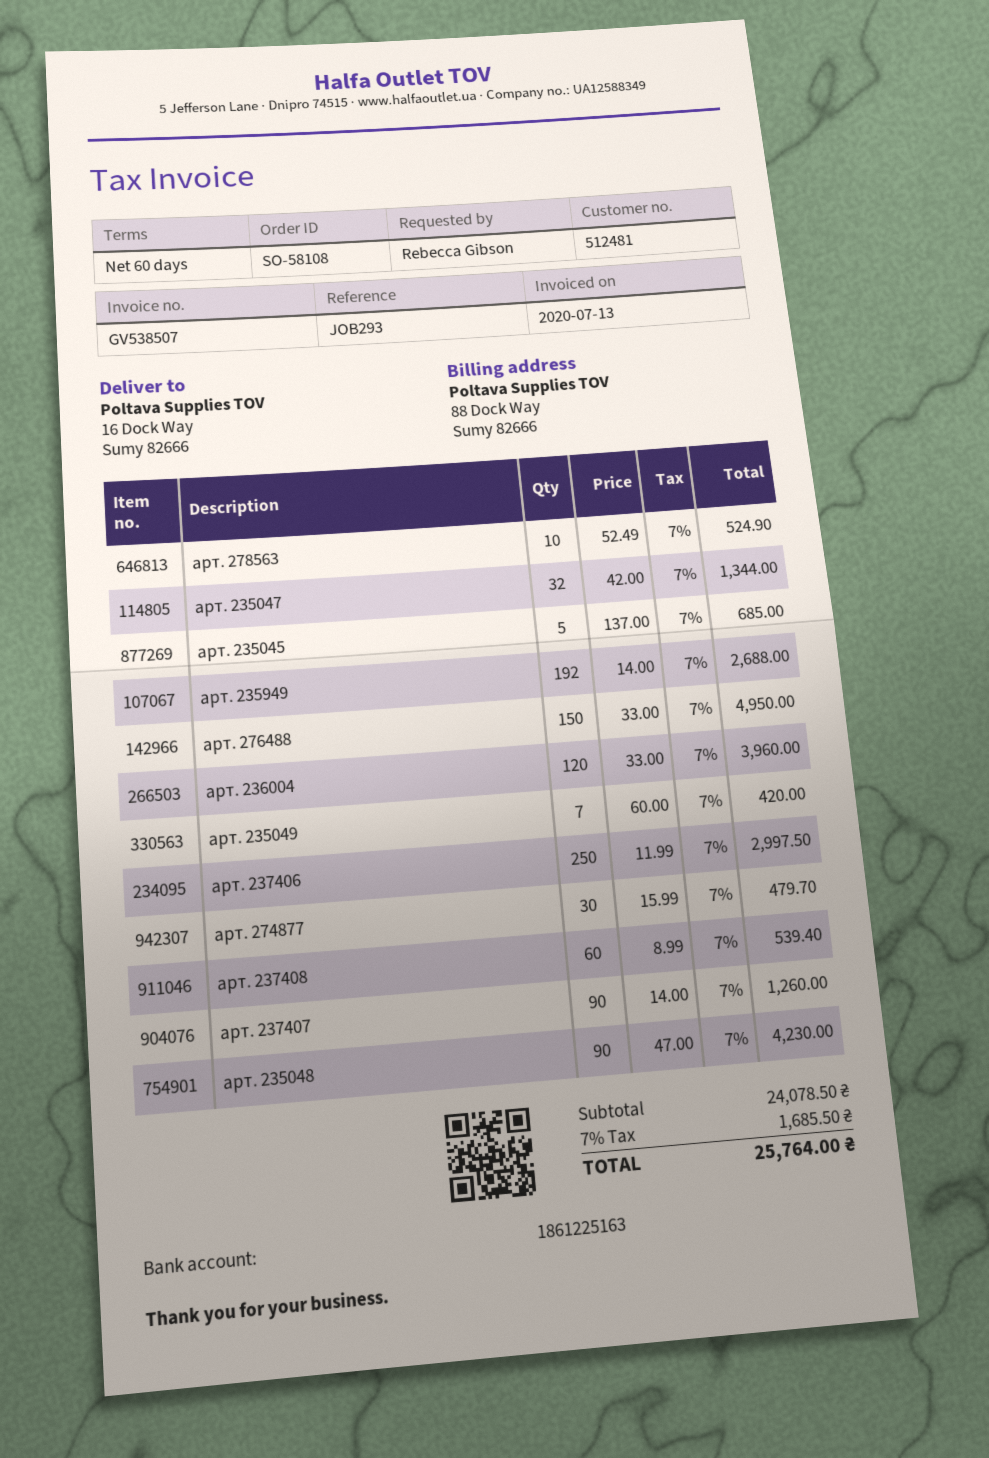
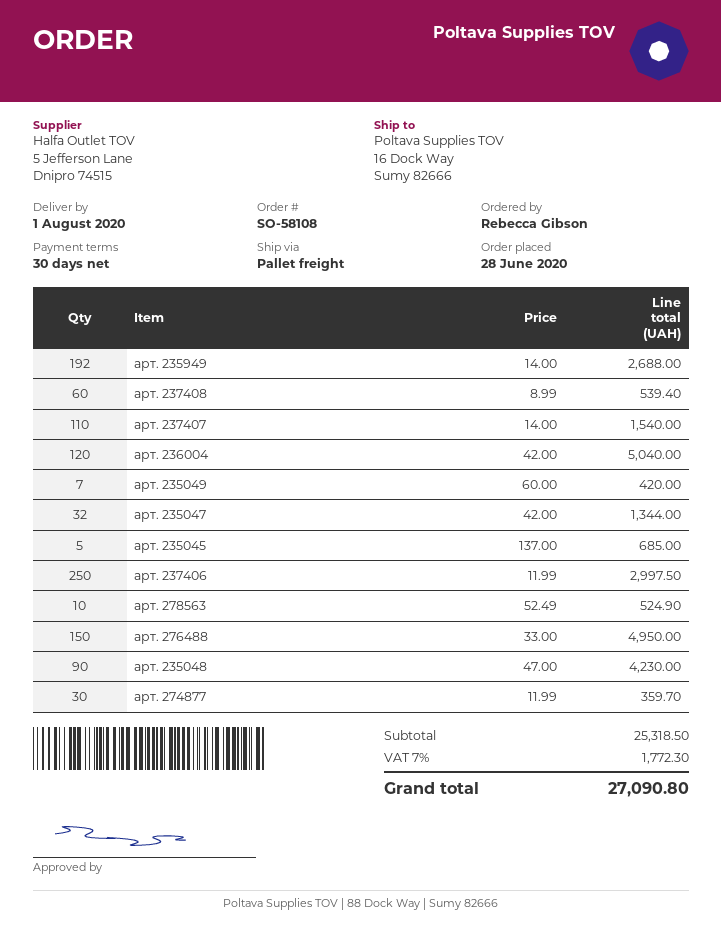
payment terms: 60 days -> 30 days
арт. 236004: 120 x 33.00 = 3960.00 -> 120 x 42.00 = 5040.00
арт. 274877: 30 x 15.99 = 479.70 -> 30 x 11.99 = 359.70
арт. 237407: 90 x 14.00 = 1260.00 -> 110 x 14.00 = 1540.00
subtotal: 24078.50 -> 25318.50
tax: 7% = 1685.50 -> 7% = 1772.30
total: 25764.00 -> 27090.80

